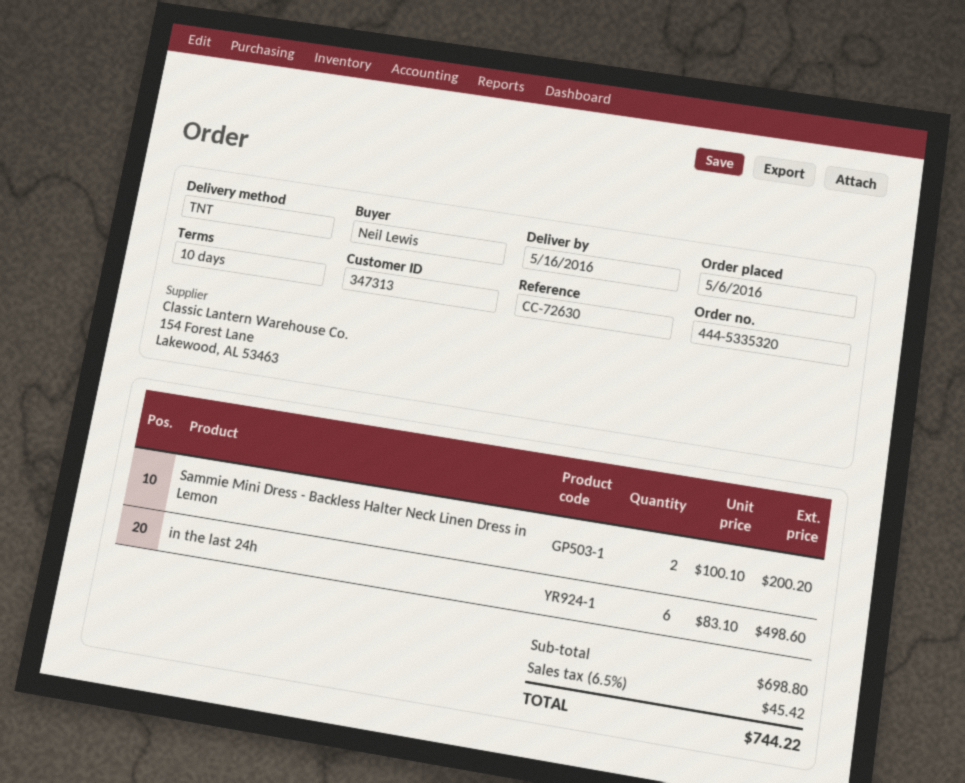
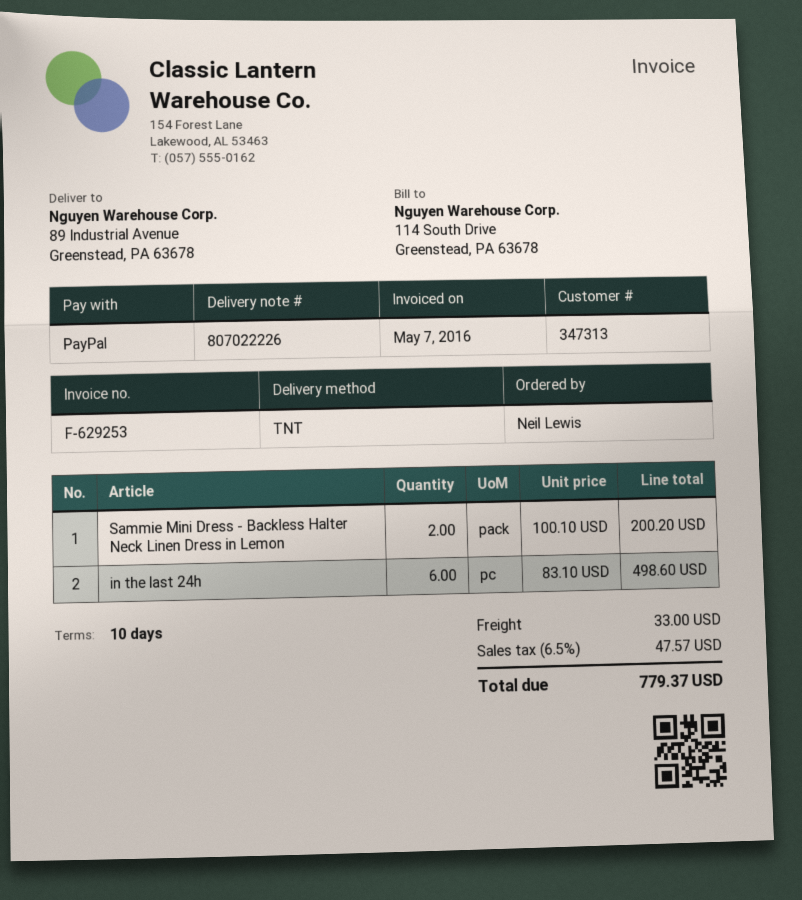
shipping: none -> 33.00
tax: 6.5% = 45.42 -> 6.5% = 47.57
total: 744.22 -> 779.37

